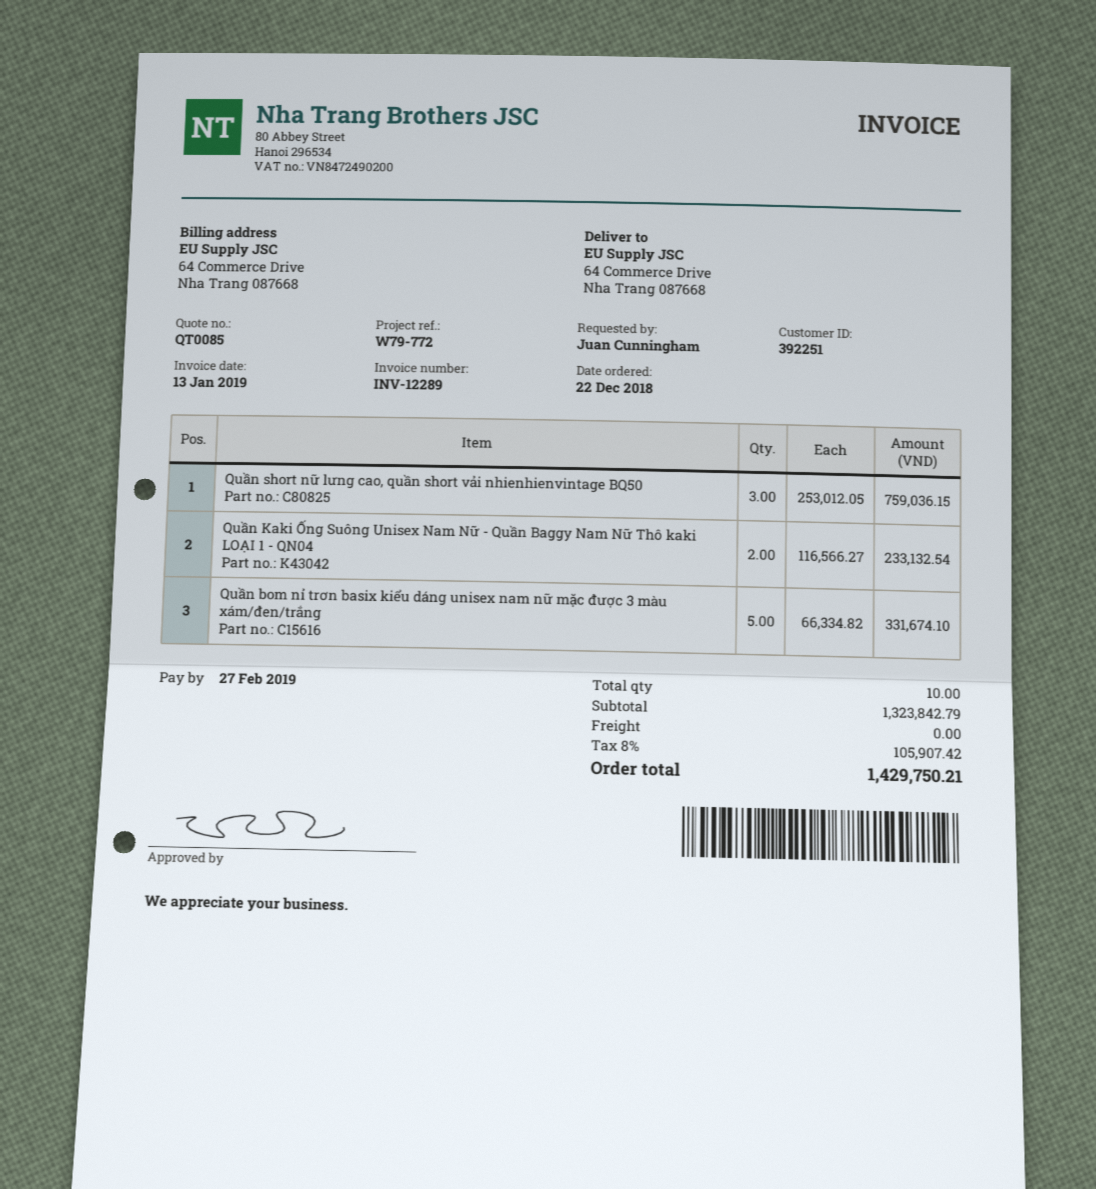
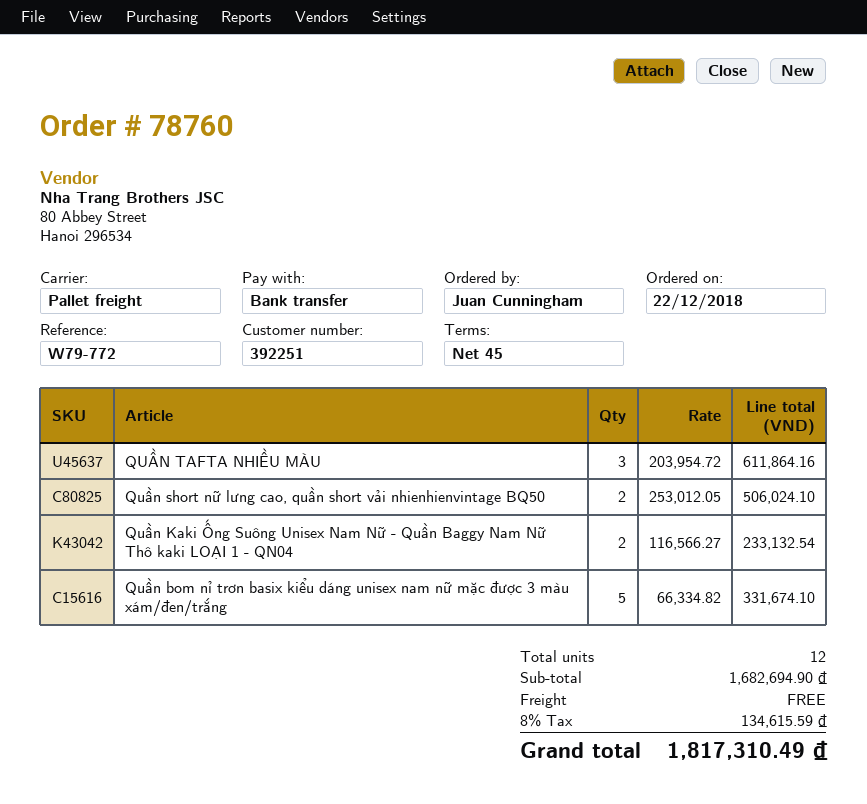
Quần short nữ lưng cao, quần short vải nhienhienvintage BQ50: 3 x 253012.05 = 759036.15 -> 2 x 253012.05 = 506024.10
QUẦN TAFTA NHIỀU MÀU: none -> 3 x 203954.72 = 611864.16
total quantity: 10 -> 12
subtotal: 1323842.79 -> 1682694.90
tax: 8% = 105907.42 -> 8% = 134615.59
total: 1429750.21 -> 1817310.49

